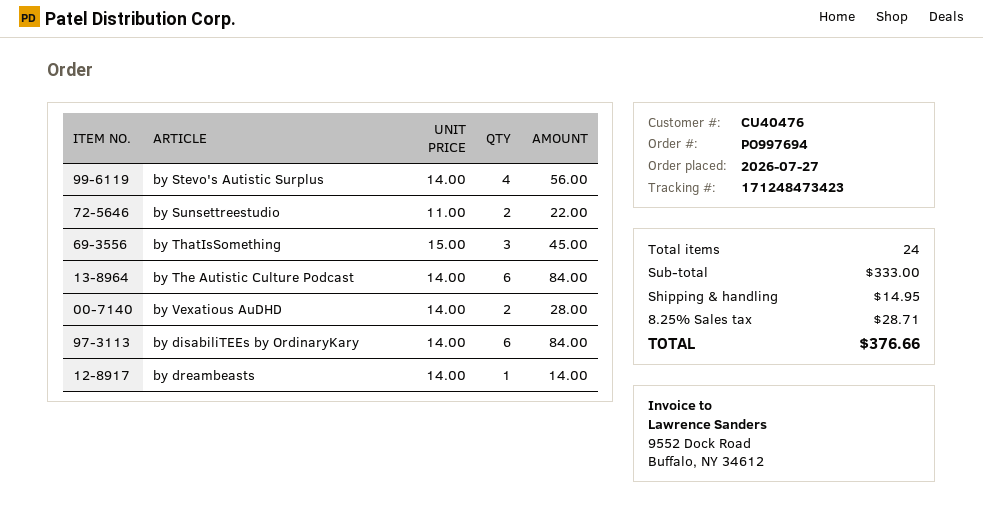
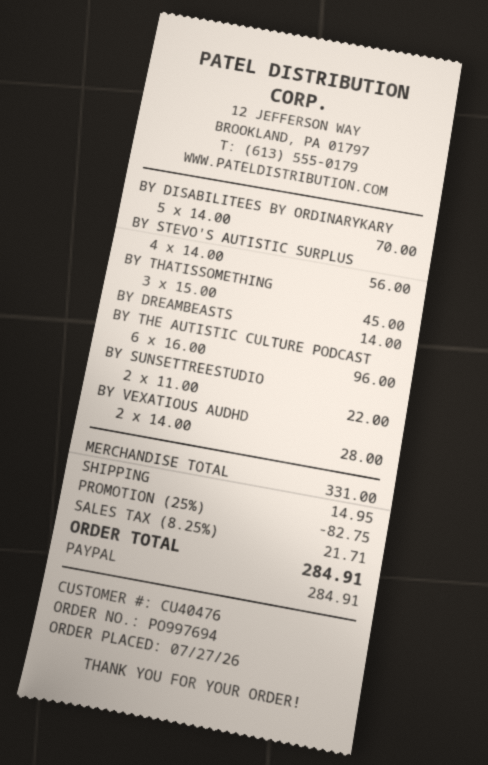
by The Autistic Culture Podcast: 6 x 14.00 = 84.00 -> 6 x 16.00 = 96.00
by disabiliTEEs by OrdinaryKary: 6 x 14.00 = 84.00 -> 5 x 14.00 = 70.00
subtotal: 333.00 -> 331.00
discount: none -> 25% = 82.75
tax: 8.25% = 28.71 -> 8.25% = 21.71
total: 376.66 -> 284.91

